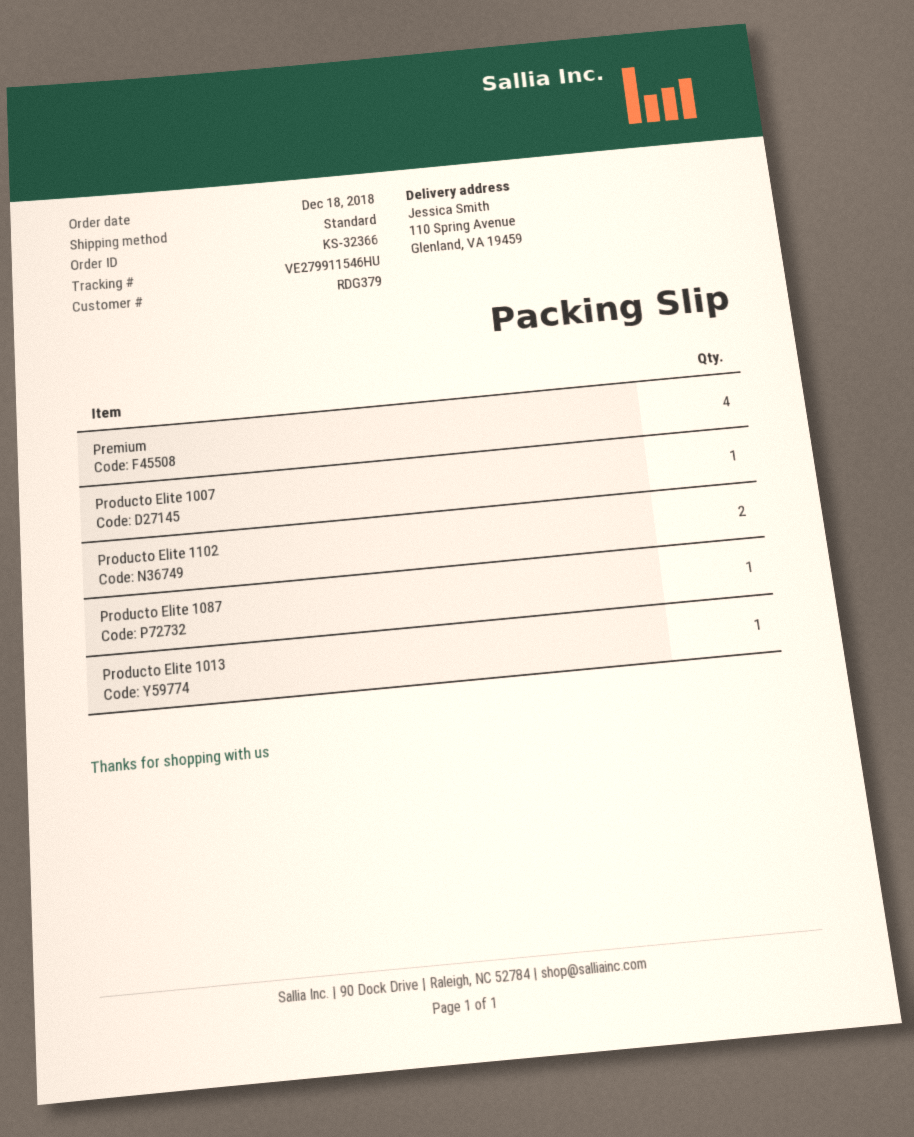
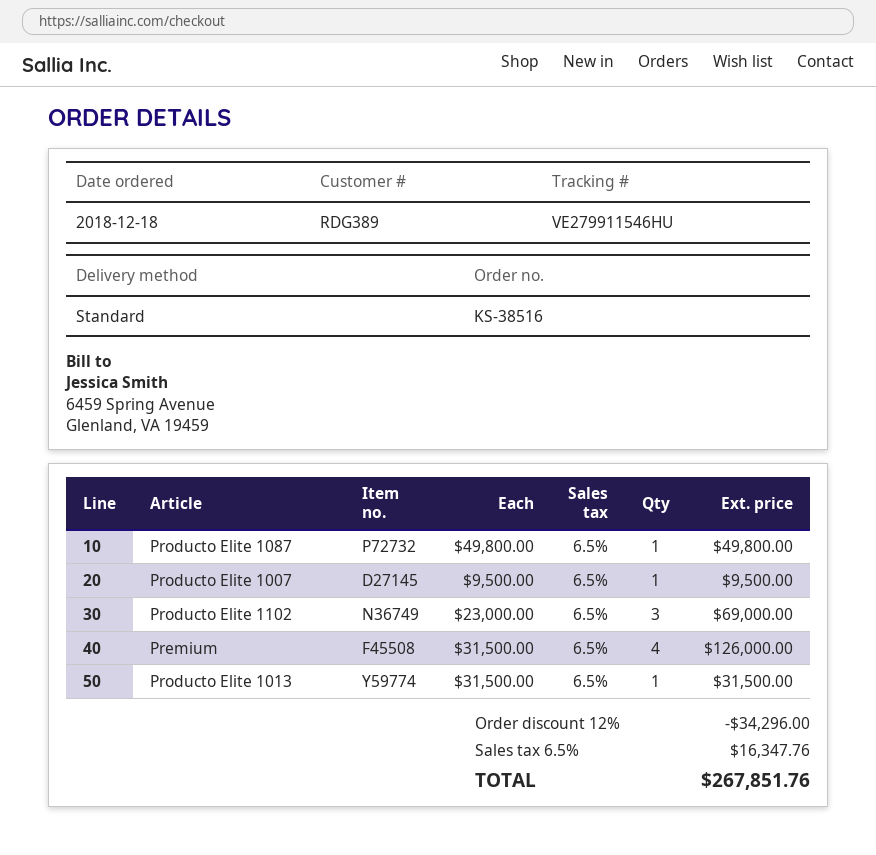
order number: KS-32366 -> KS-38516
customer number: RDG379 -> RDG389
Producto Elite 1102: 2 -> 3

